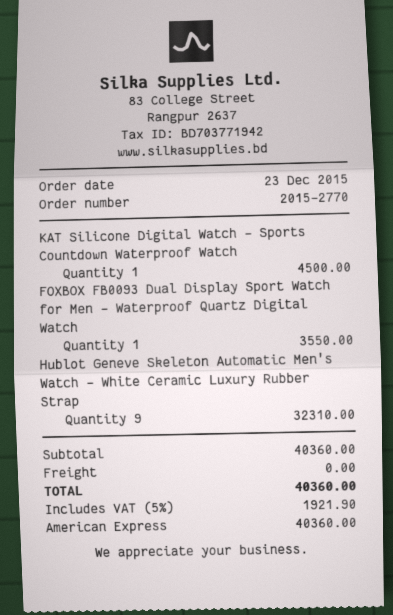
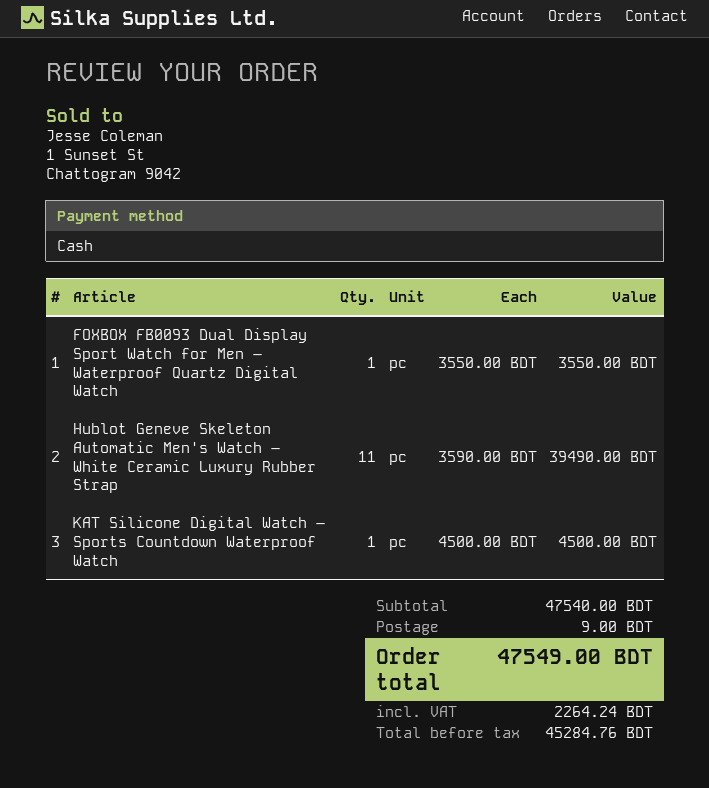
payment method: American Express -> cash
Hublot Geneve Skeleton Automatic Men's Watch – White Ceramic Luxury Rubber Strap: 9 for 32310.00 -> 11 for 39490.00
subtotal: 40360.00 -> 47540.00
shipping: 0.00 -> 9.00
tax: 1921.90 -> 2264.24
total: 40360.00 -> 47549.00

